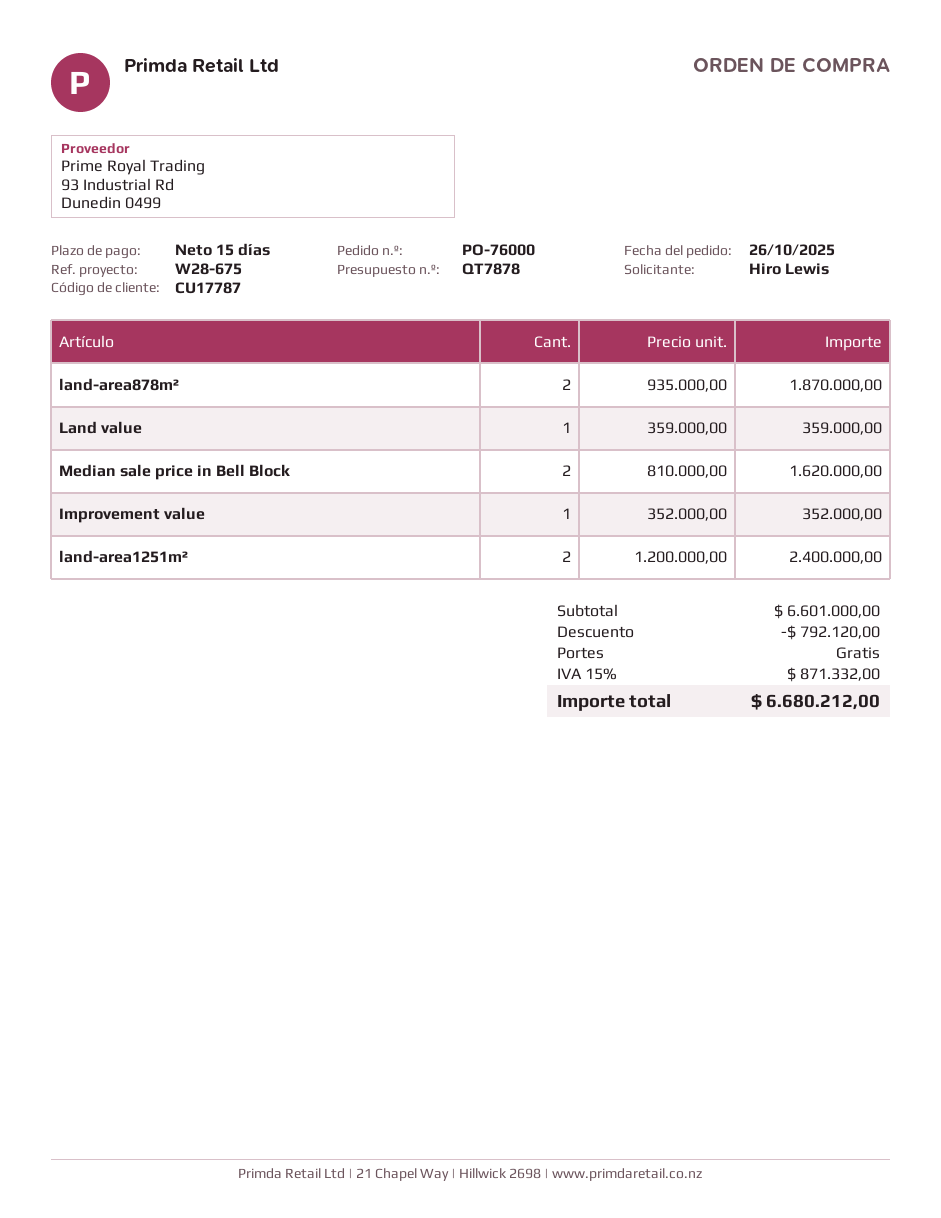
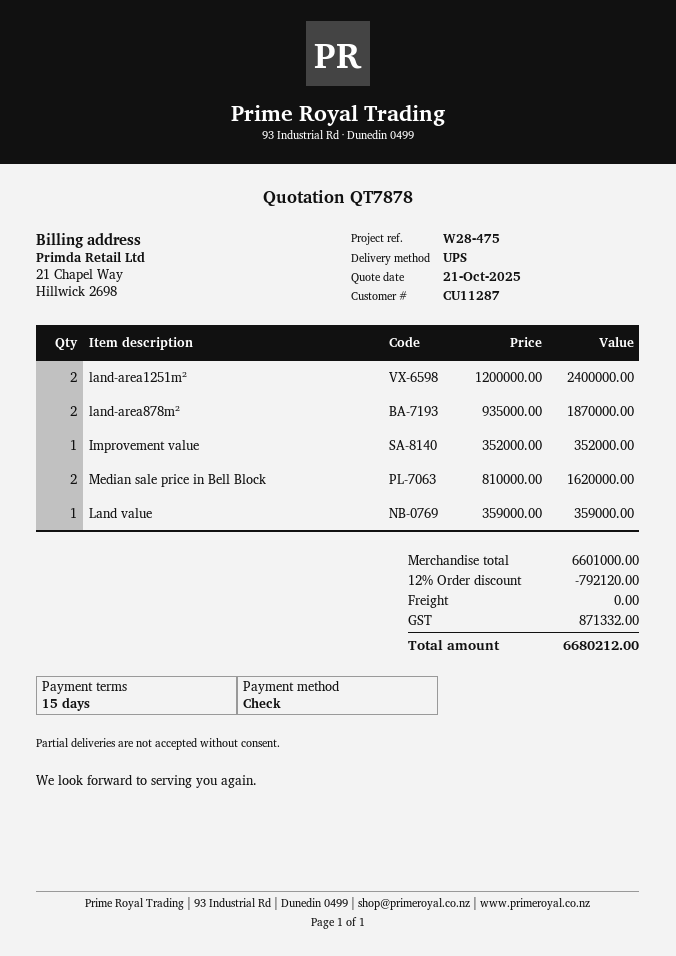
customer number: CU17787 -> CU11287
reference: W28-675 -> W28-475

